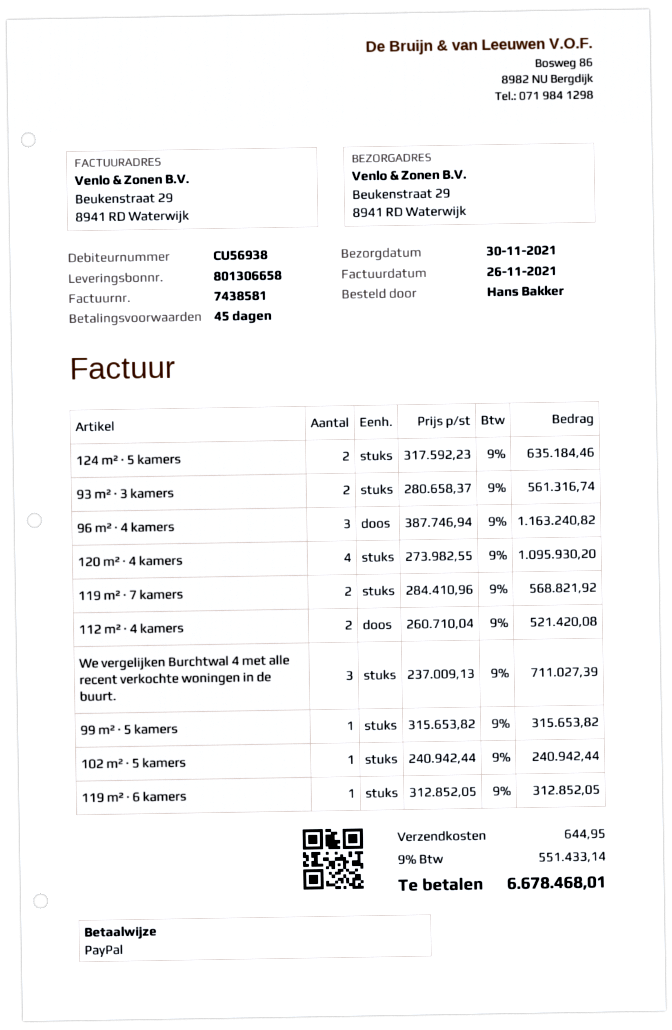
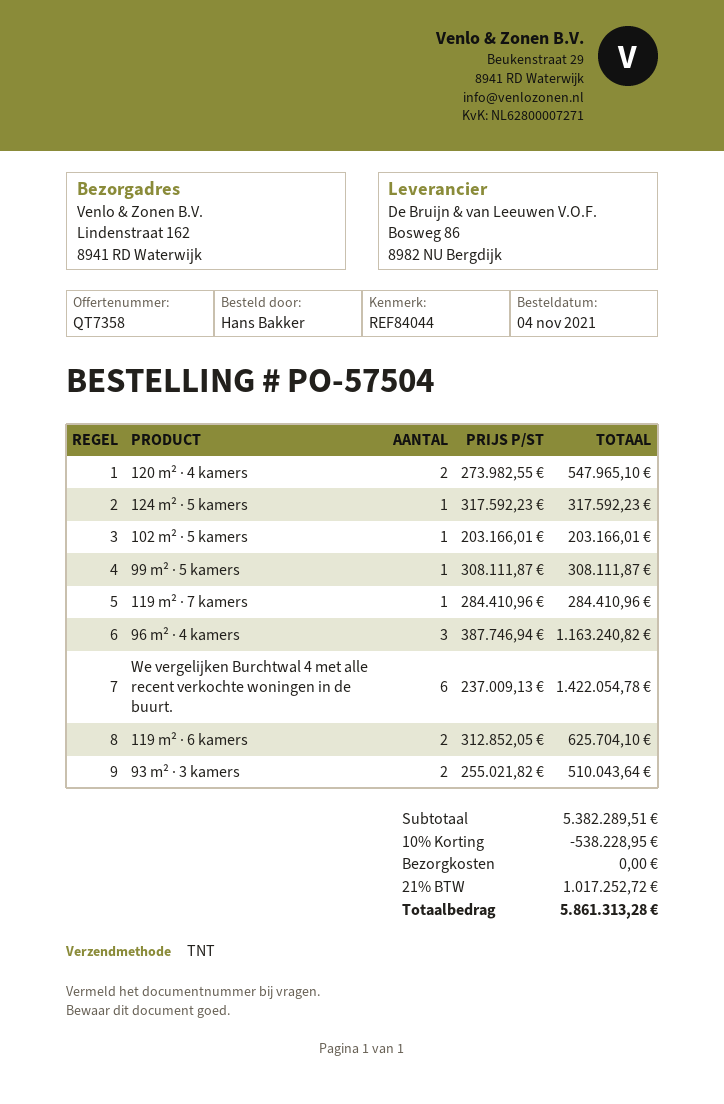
ship to: Beukenstraat 29, 8941 RD Waterwijk -> Lindenstraat 162, 8941 RD Waterwijk
124 m² · 5 kamers: 2 x 317592.23 = 635184.46 -> 1 x 317592.23 = 317592.23
93 m² · 3 kamers: 2 x 280658.37 = 561316.74 -> 2 x 255021.82 = 510043.64
120 m² · 4 kamers: 4 x 273982.55 = 1095930.20 -> 2 x 273982.55 = 547965.10
119 m² · 7 kamers: 2 x 284410.96 = 568821.92 -> 1 x 284410.96 = 284410.96
112 m² · 4 kamers: 2 x 260710.04 = 521420.08 -> none
We vergelijken Burchtwal 4 met alle recent verkochte woningen in de buurt.: 3 x 237009.13 = 711027.39 -> 6 x 237009.13 = 1422054.78
99 m² · 5 kamers: 1 x 315653.82 = 315653.82 -> 1 x 308111.87 = 308111.87
102 m² · 5 kamers: 1 x 240942.44 = 240942.44 -> 1 x 203166.01 = 203166.01
119 m² · 6 kamers: 1 x 312852.05 = 312852.05 -> 2 x 312852.05 = 625704.10
discount: none -> 10% = 538228.95
shipping: 644.95 -> 0.00
tax: 9% = 551433.14 -> 21% = 1017252.72
total: 6678468.01 -> 5861313.28

